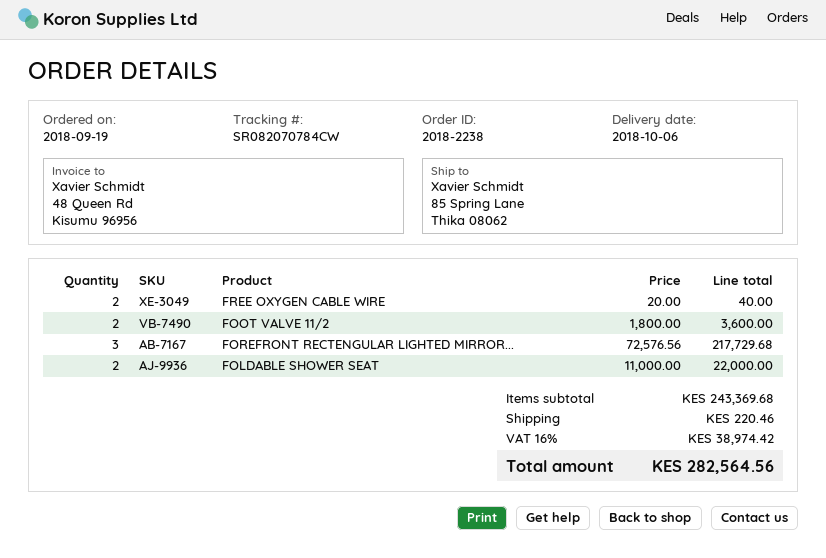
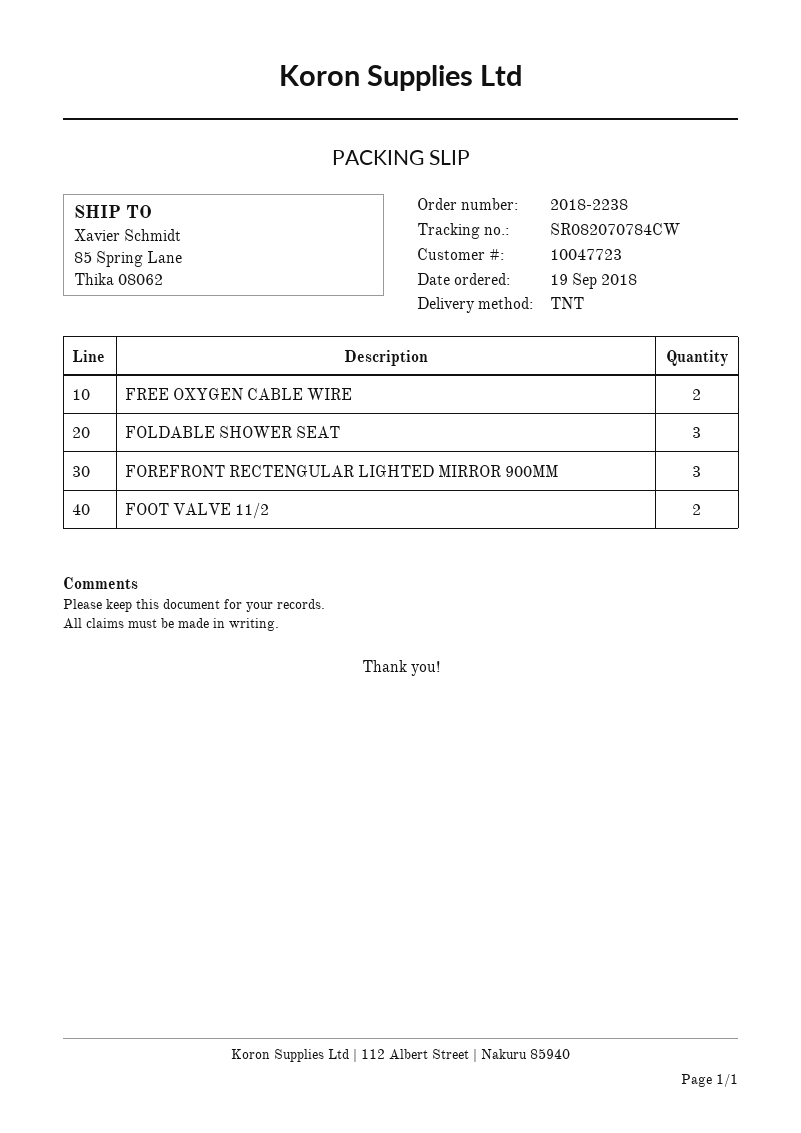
FOLDABLE SHOWER SEAT: 2 -> 3

